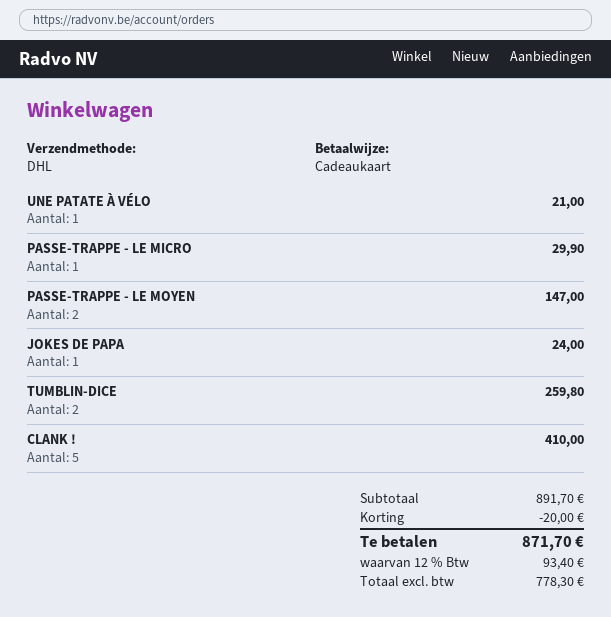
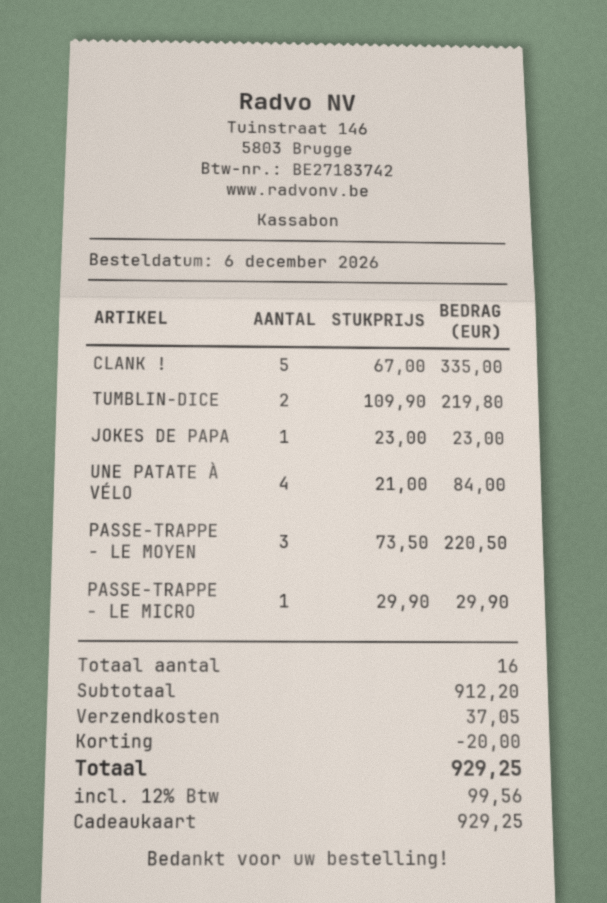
UNE PATATE À VÉLO: 1 for 21.00 -> 4 for 84.00
PASSE-TRAPPE - LE MOYEN: 2 for 147.00 -> 3 for 220.50
JOKES DE PAPA: 1 for 24.00 -> 1 for 23.00
TUMBLIN-DICE: 2 for 259.80 -> 2 for 219.80
CLANK !: 5 for 410.00 -> 5 for 335.00
subtotal: 891.70 -> 912.20
shipping: none -> 37.05
tax: 12% = 93.40 -> 12% = 99.56
total: 871.70 -> 929.25

